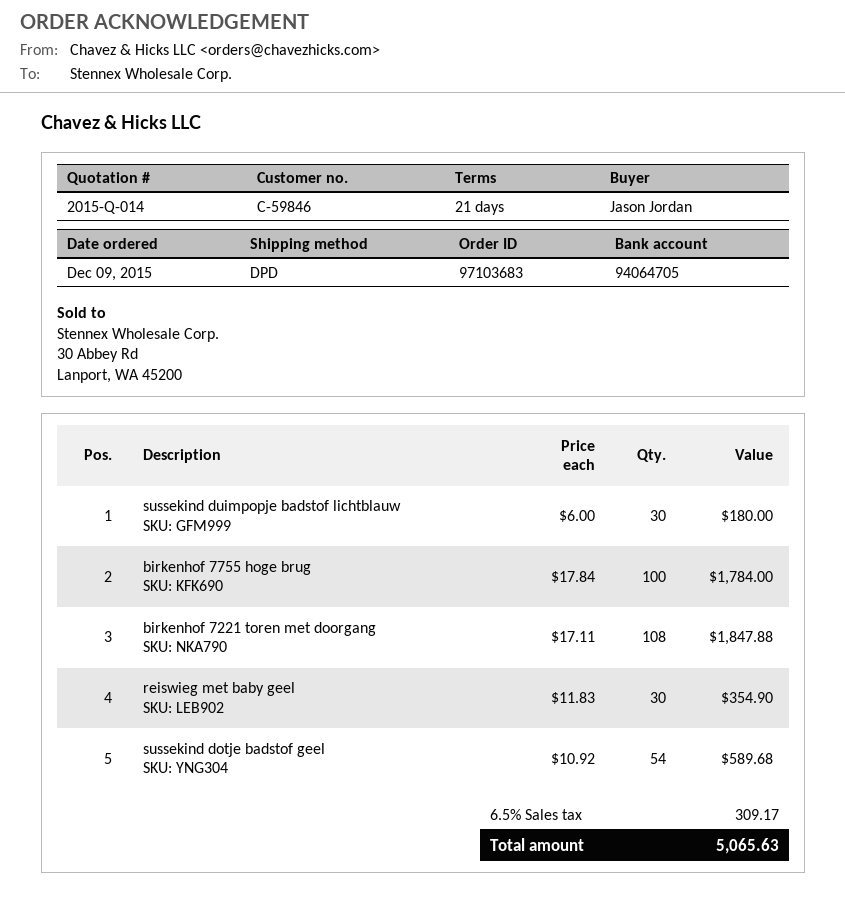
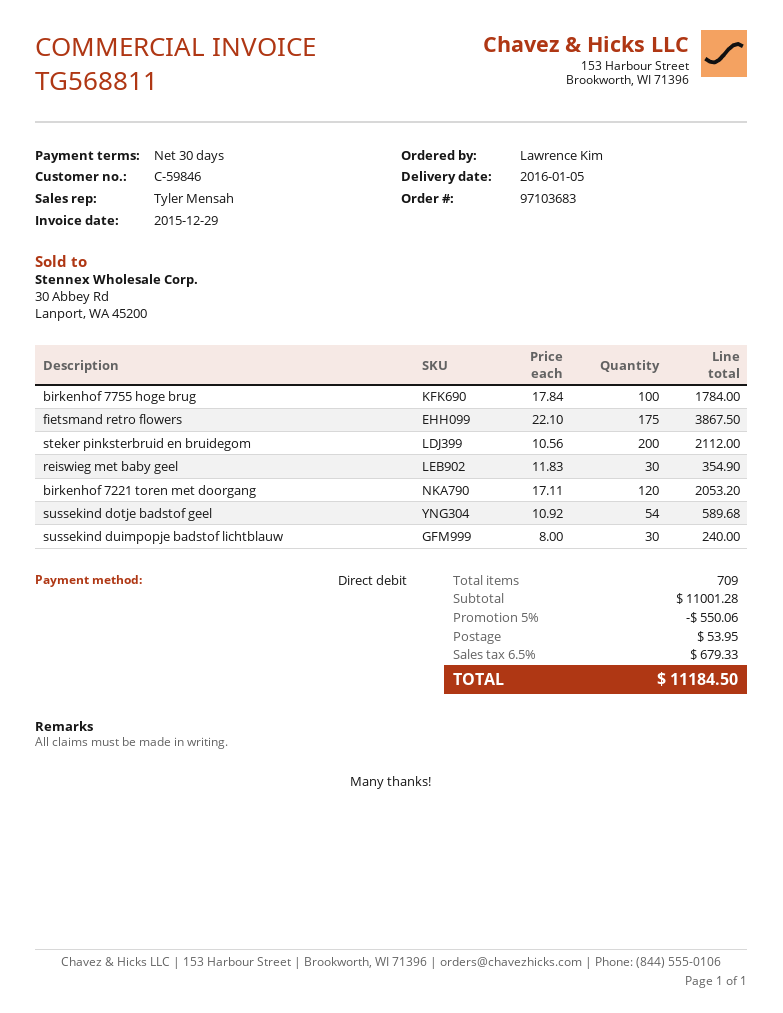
payment terms: 21 days -> 30 days
ordered by: Jason Jordan -> Lawrence Kim
sussekind duimpopje badstof lichtblauw: 30 x 6.00 = 180.00 -> 30 x 8.00 = 240.00
birkenhof 7221 toren met doorgang: 108 x 17.11 = 1847.88 -> 120 x 17.11 = 2053.20
fietsmand retro flowers: none -> 175 x 22.10 = 3867.50
steker pinksterbruid en bruidegom: none -> 200 x 10.56 = 2112.00
discount: none -> 5% = 550.06
shipping: none -> 53.95
tax: 6.5% = 309.17 -> 6.5% = 679.33
total: 5065.63 -> 11184.50

